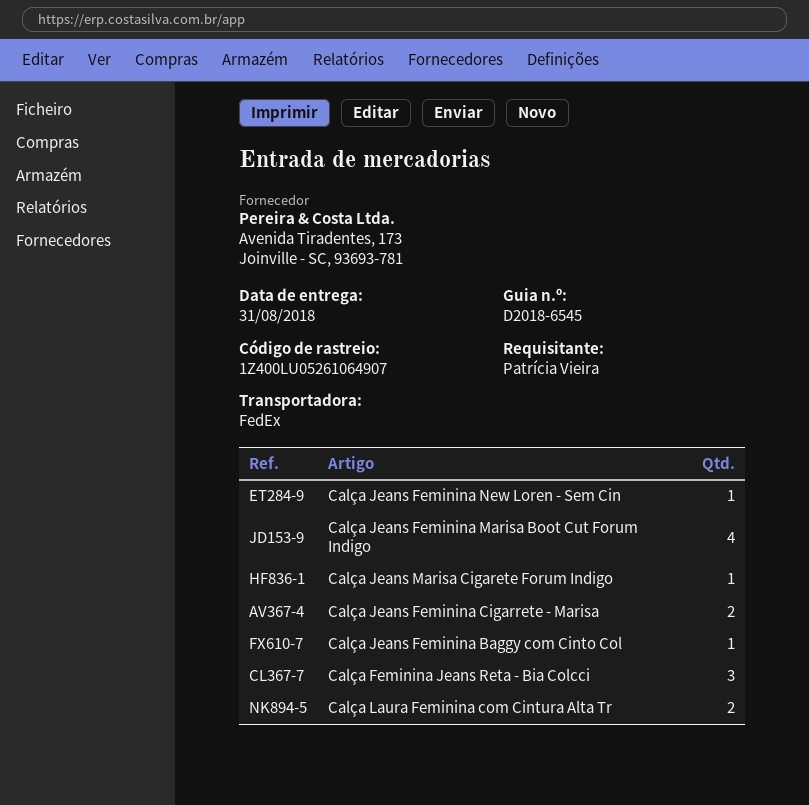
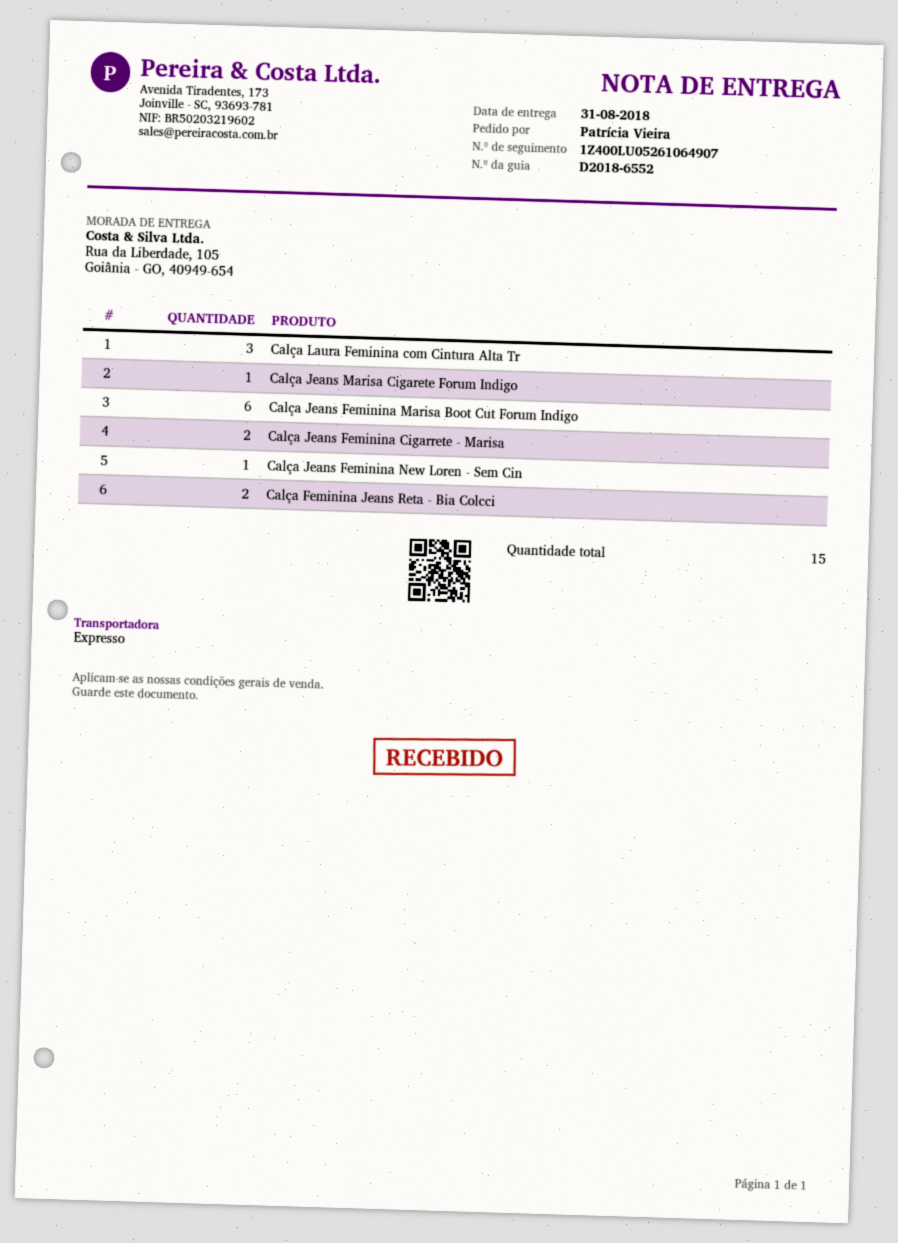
delivery note number: D2018-6545 -> D2018-6552
shipping method: FedEx -> express
Calça Jeans Feminina Marisa Boot Cut Forum Indigo: 4 -> 6
Calça Jeans Feminina Baggy com Cinto Col: 1 -> none
Calça Feminina Jeans Reta - Bia Colcci: 3 -> 2
Calça Laura Feminina com Cintura Alta Tr: 2 -> 3

